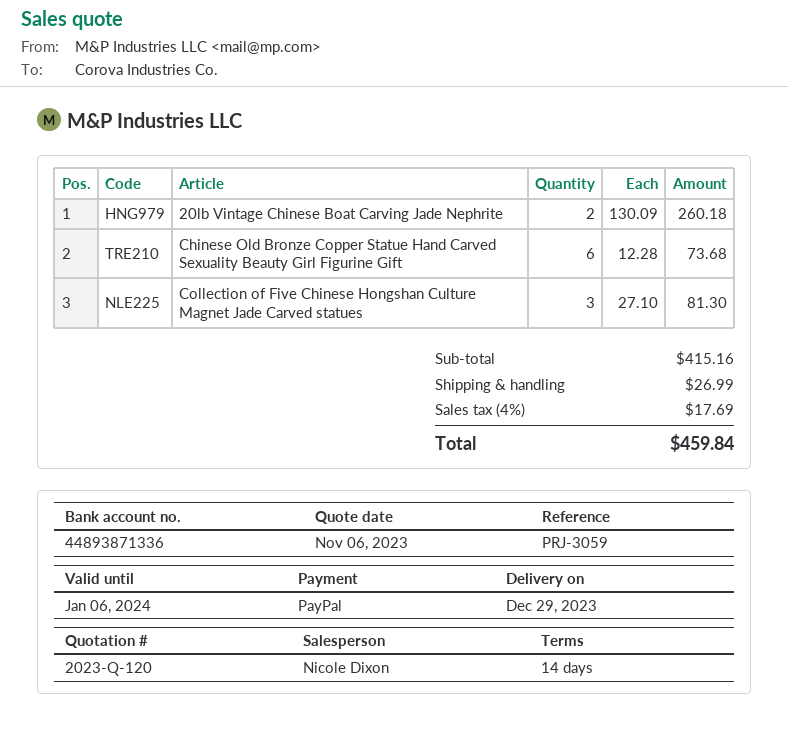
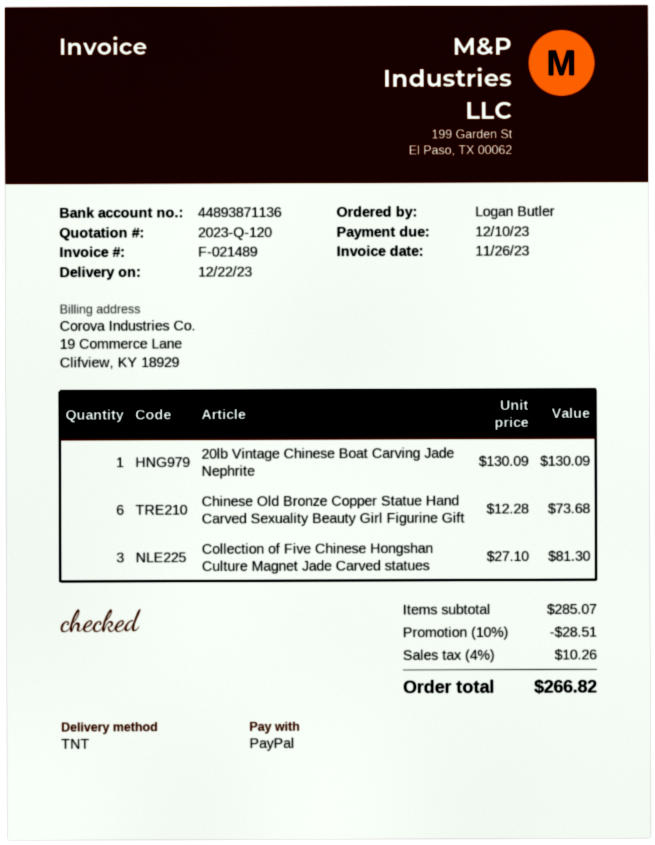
delivery date: 2023-12-29 -> 2023-12-22
bank account: 44893871336 -> 44893871136
20lb Vintage Chinese Boat Carving Jade Nephrite: 2 x 130.09 = 260.18 -> 1 x 130.09 = 130.09
subtotal: 415.16 -> 285.07
discount: none -> 10% = 28.51
shipping: 26.99 -> none
tax: 4% = 17.69 -> 4% = 10.26
total: 459.84 -> 266.82

